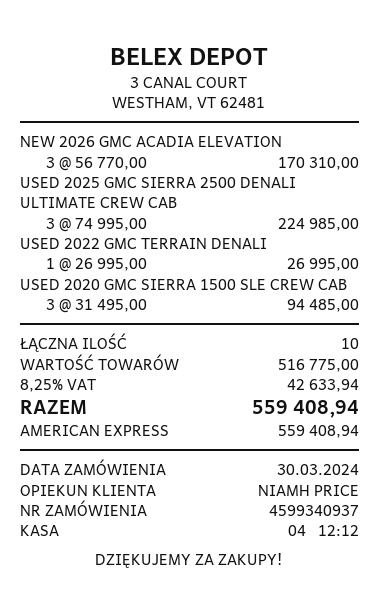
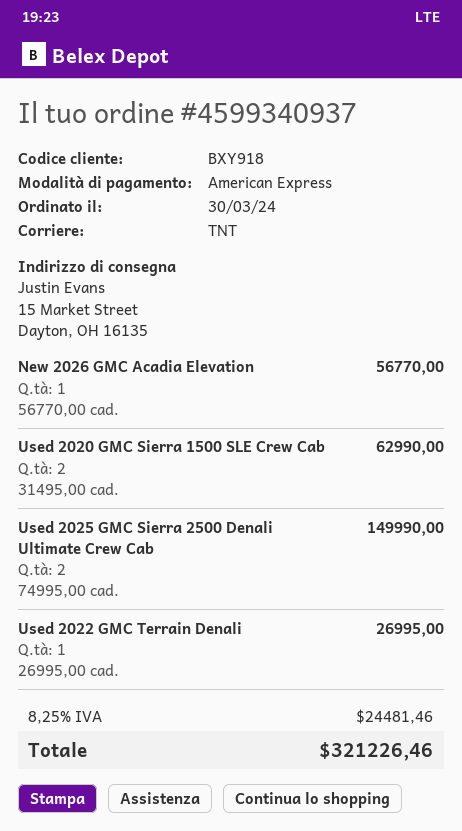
NEW 2026 GMC ACADIA ELEVATION: 3 x 56770.00 = 170310.00 -> 1 x 56770.00 = 56770.00
USED 2025 GMC SIERRA 2500 DENALI ULTIMATE CREW CAB: 3 x 74995.00 = 224985.00 -> 2 x 74995.00 = 149990.00
USED 2020 GMC SIERRA 1500 SLE CREW CAB: 3 x 31495.00 = 94485.00 -> 2 x 31495.00 = 62990.00
tax: 8.25% = 42633.94 -> 8.25% = 24481.46
total: 559408.94 -> 321226.46

